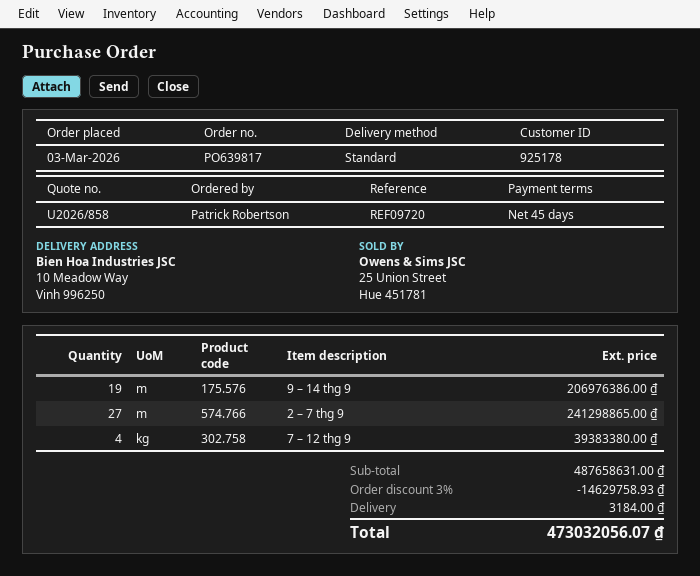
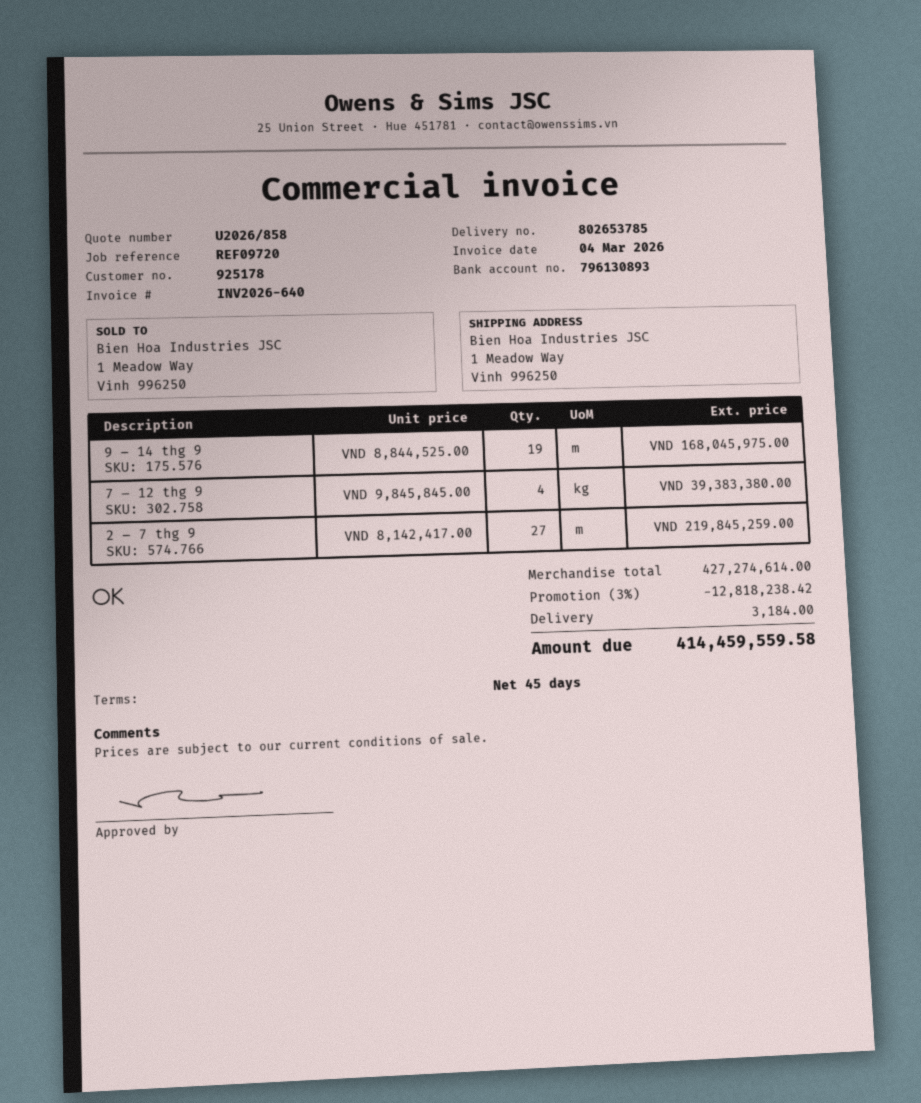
ship to: 10 Meadow Way, Vinh 996250 -> 1 Meadow Way, Vinh 996250
9 – 14 thg 9: 19 for 206976386.00 -> 19 for 168045975.00
2 – 7 thg 9: 27 for 241298865.00 -> 27 for 219845259.00
subtotal: 487658631.00 -> 427274614.00
discount: 3% = 14629758.93 -> 3% = 12818238.42
total: 473032056.07 -> 414459559.58

